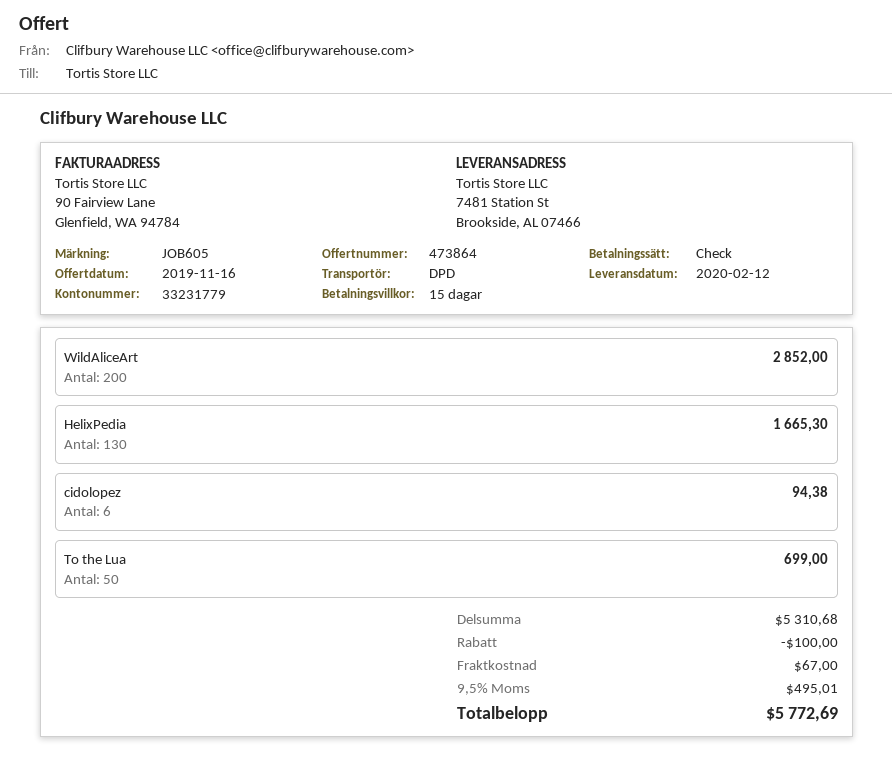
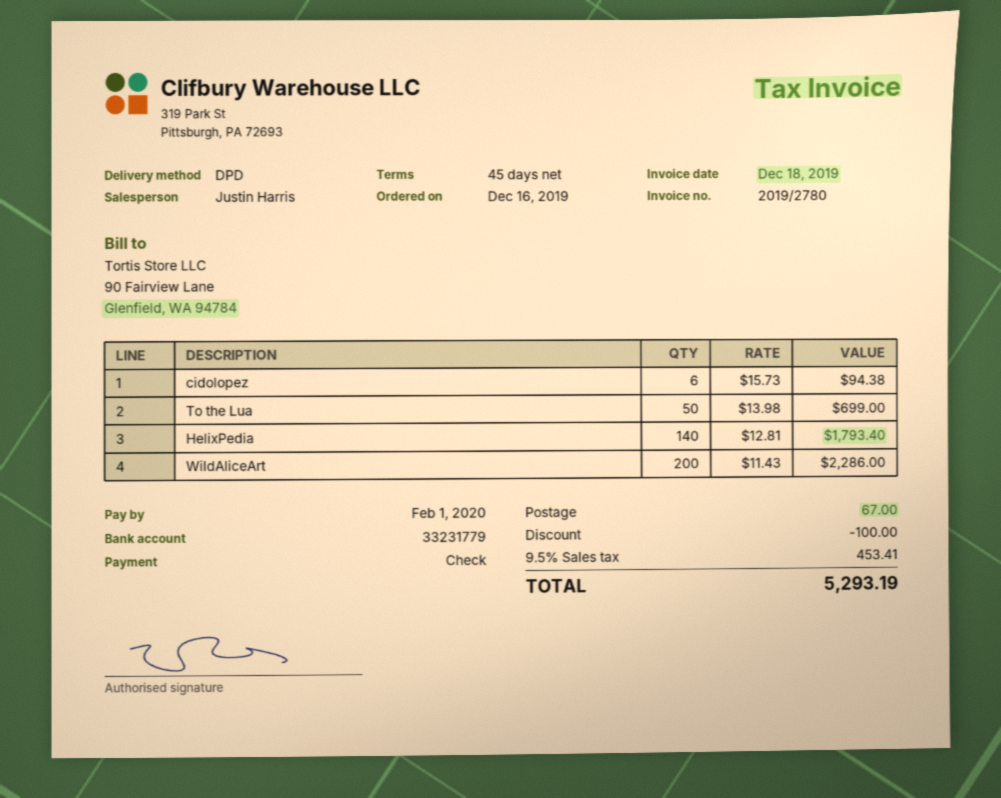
payment terms: 15 days -> 45 days
WildAliceArt: 200 for 2852.00 -> 200 for 2286.00
HelixPedia: 130 for 1665.30 -> 140 for 1793.40
tax: 9.5% = 495.01 -> 9.5% = 453.41
total: 5772.69 -> 5293.19

